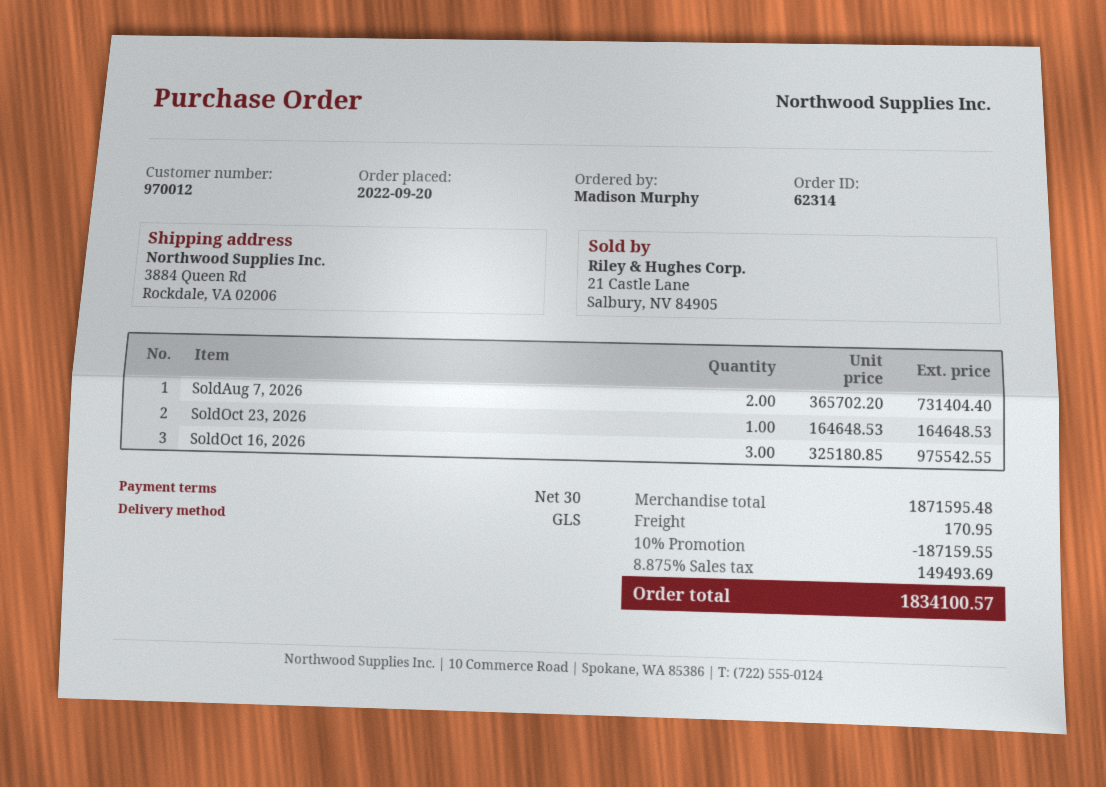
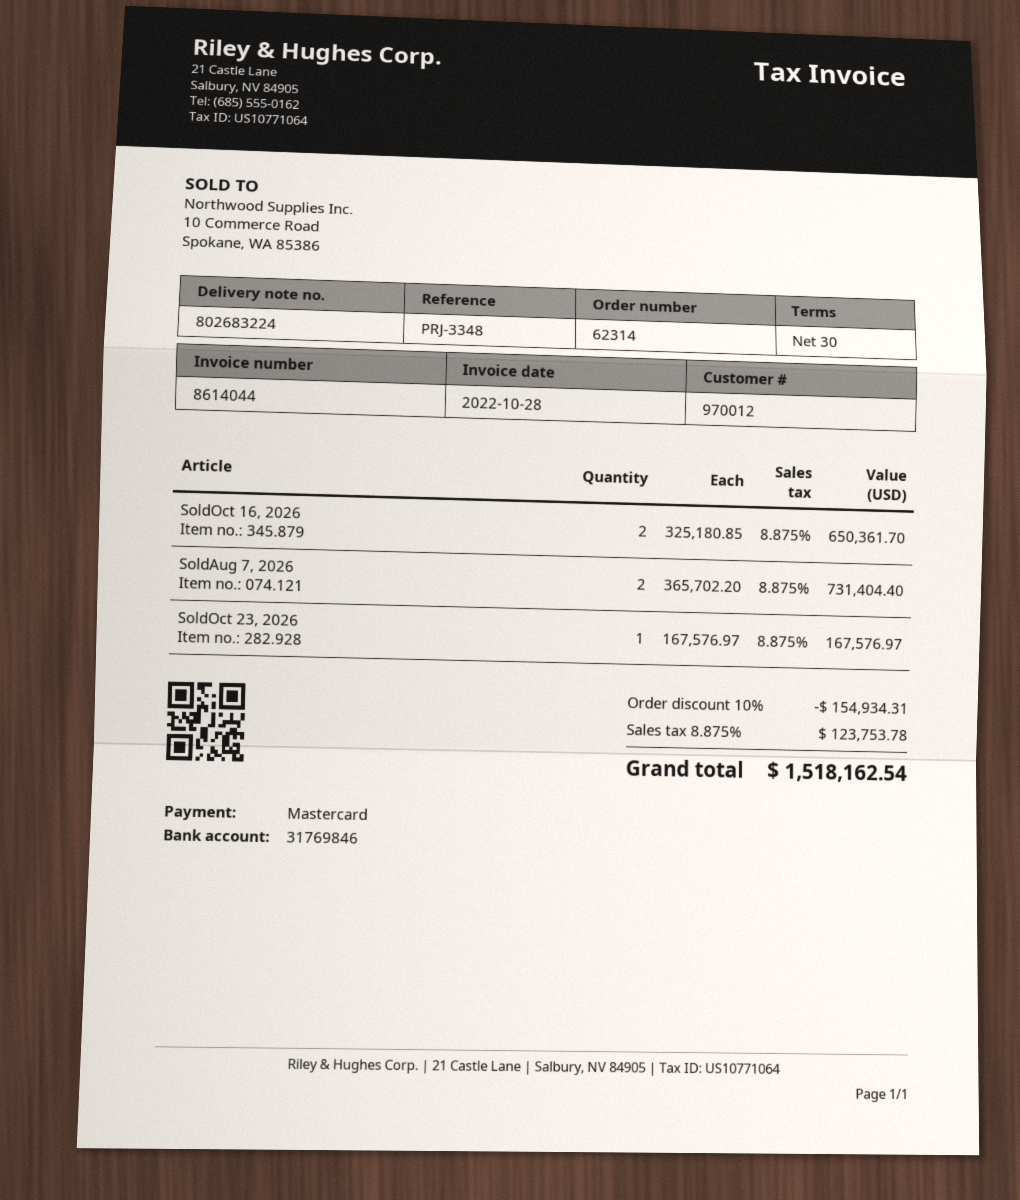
SoldOct 23, 2026: 1 x 164648.53 = 164648.53 -> 1 x 167576.97 = 167576.97
SoldOct 16, 2026: 3 x 325180.85 = 975542.55 -> 2 x 325180.85 = 650361.70
discount: 10% = 187159.55 -> 10% = 154934.31
shipping: 170.95 -> none
tax: 8.875% = 149493.69 -> 8.875% = 123753.78
total: 1834100.57 -> 1518162.54

